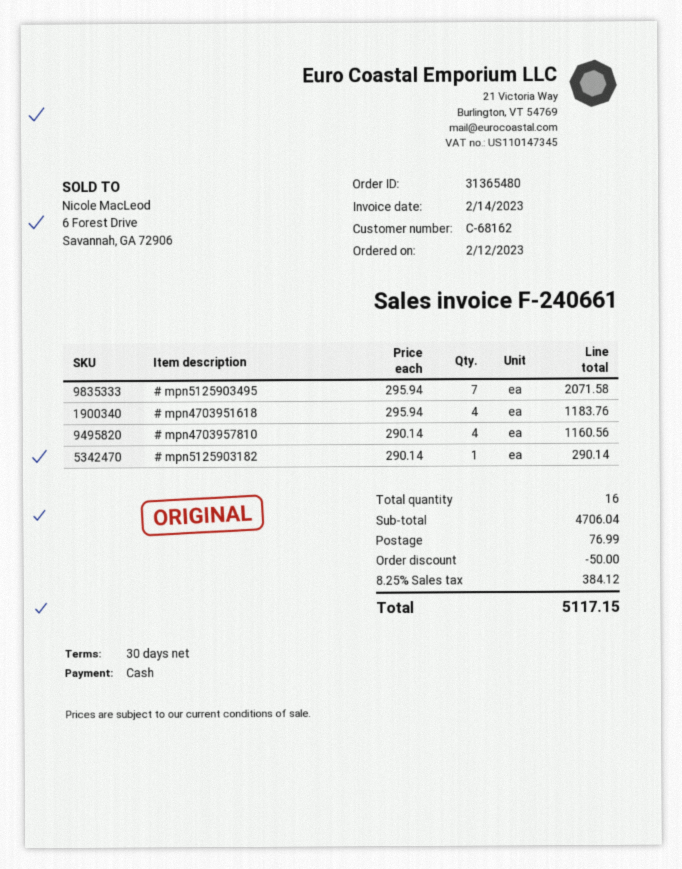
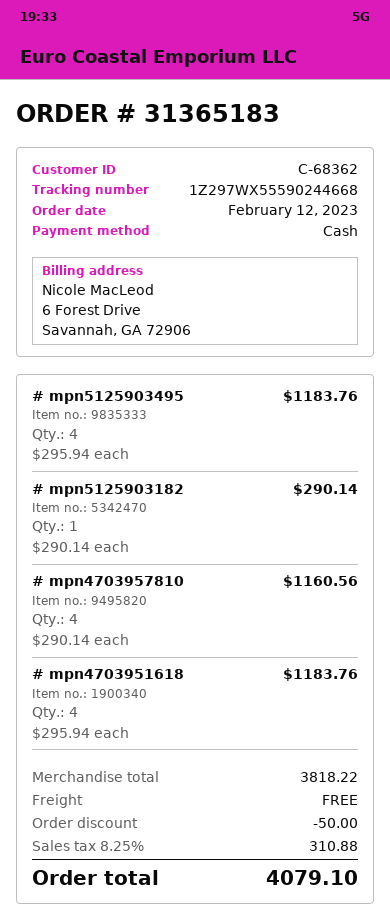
order number: 31365480 -> 31365183
customer number: C-68162 -> C-68362
# mpn5125903495: 7 x 295.94 = 2071.58 -> 4 x 295.94 = 1183.76
subtotal: 4706.04 -> 3818.22
shipping: 76.99 -> 0.00
tax: 8.25% = 384.12 -> 8.25% = 310.88
total: 5117.15 -> 4079.10

